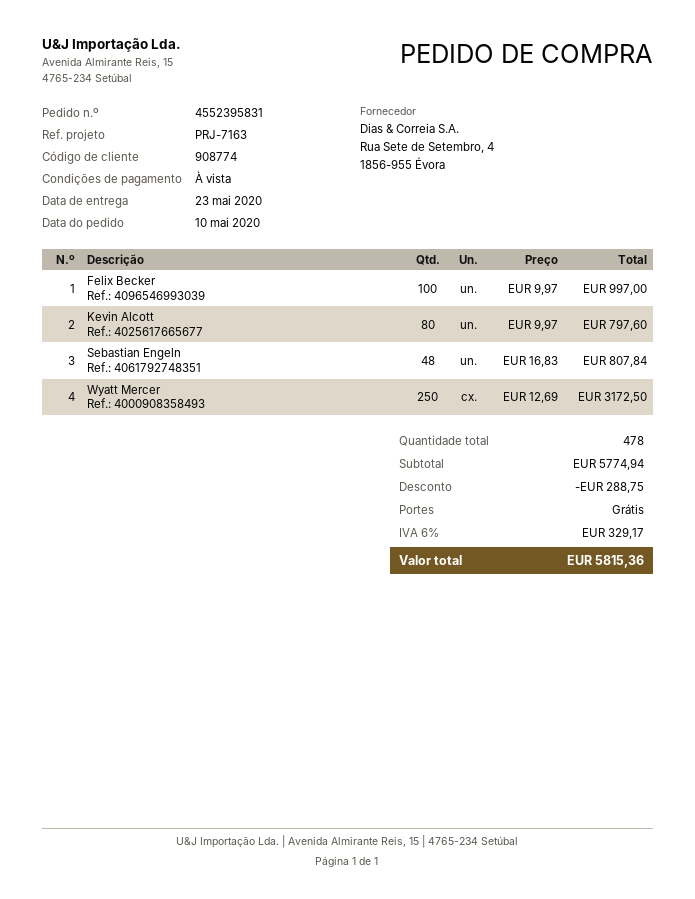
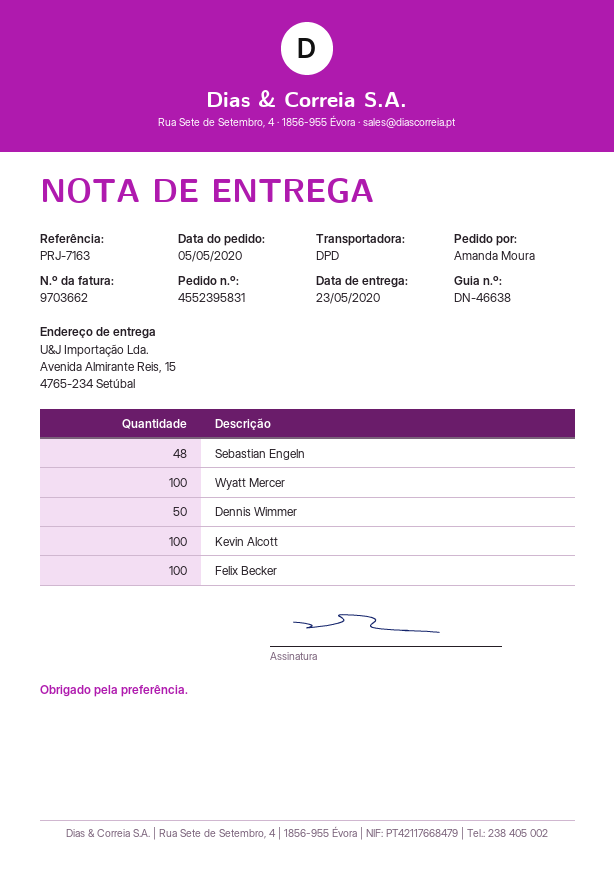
order date: 2020-05-10 -> 2020-05-05
Kevin Alcott: 80 -> 100
Wyatt Mercer: 250 -> 100
Dennis Wimmer: none -> 50

